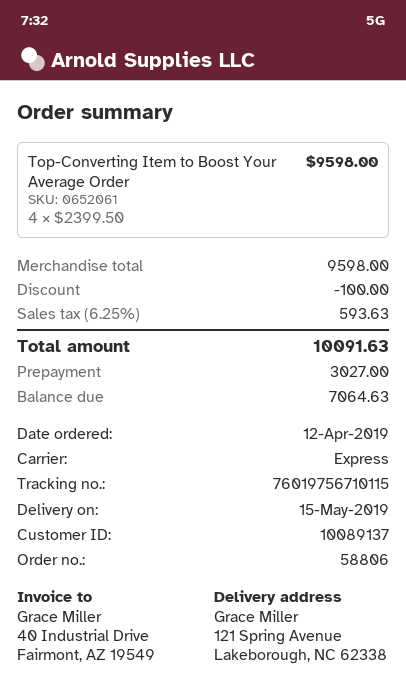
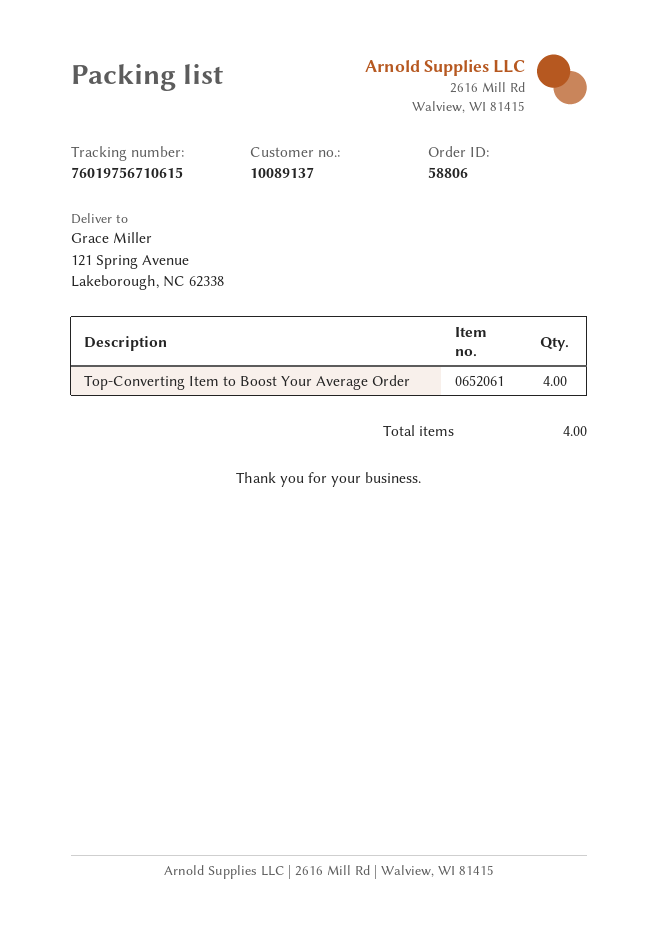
tracking number: 76019756710115 -> 76019756710615

